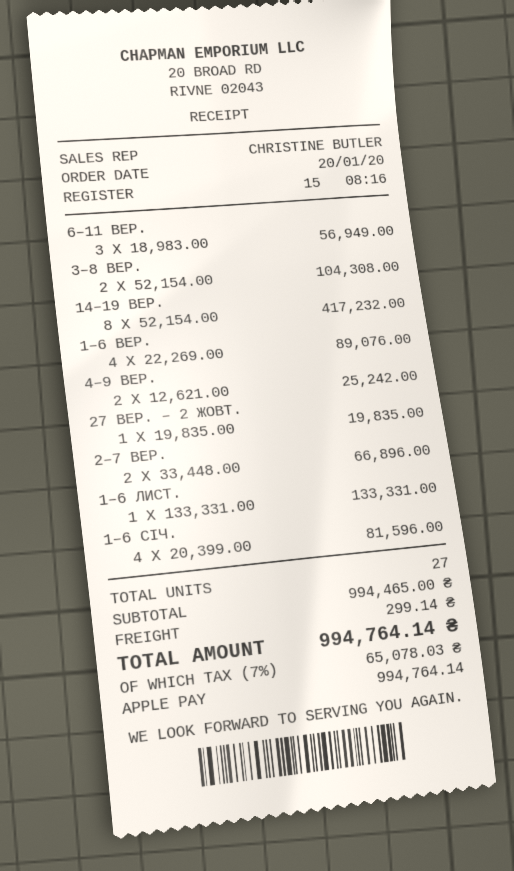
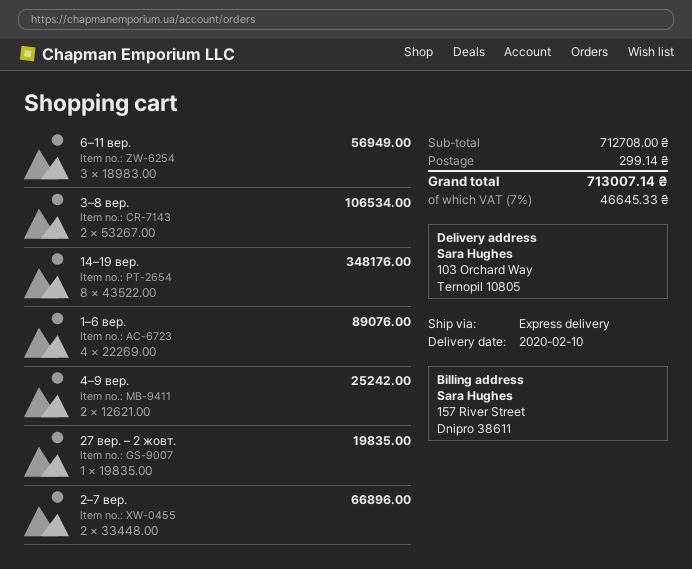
3–8 ВЕР.: 2 x 52154.00 = 104308.00 -> 2 x 53267.00 = 106534.00
14–19 ВЕР.: 8 x 52154.00 = 417232.00 -> 8 x 43522.00 = 348176.00
1–6 ЛИСТ.: 1 x 133331.00 = 133331.00 -> none
1–6 СІЧ.: 4 x 20399.00 = 81596.00 -> none
subtotal: 994465.00 -> 712708.00
tax: 7% = 65078.03 -> 7% = 46645.33
total: 994764.14 -> 713007.14

